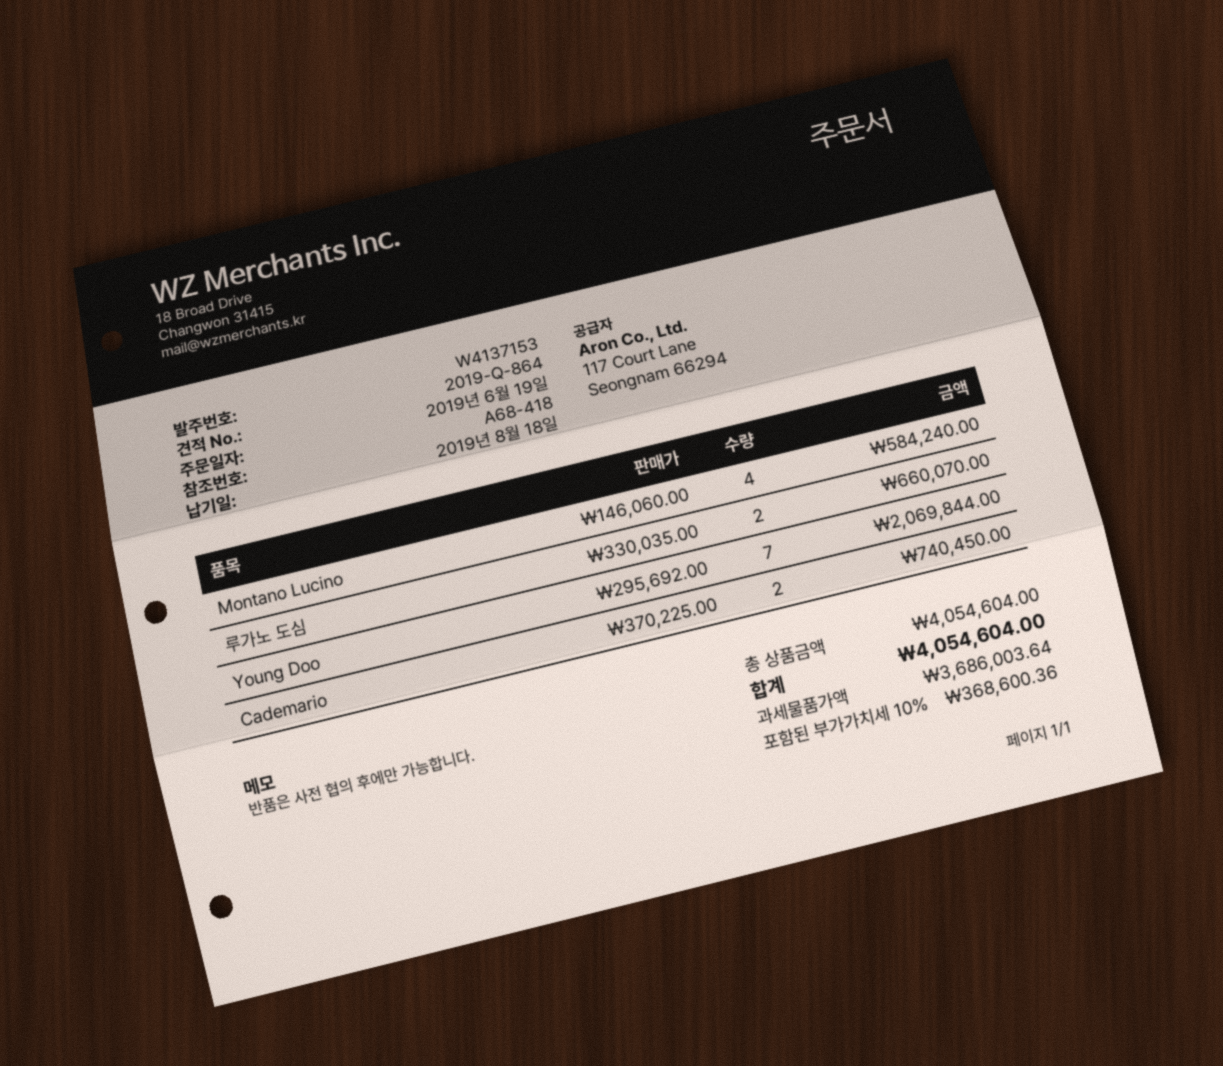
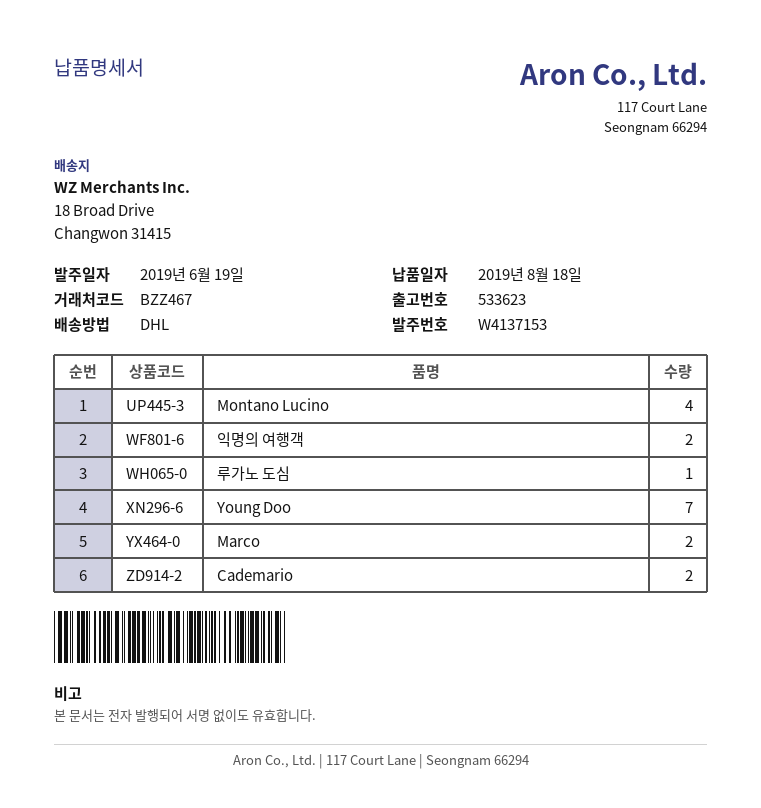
루가노 도심: 2 -> 1
익명의 여행객: none -> 2
Marco: none -> 2

